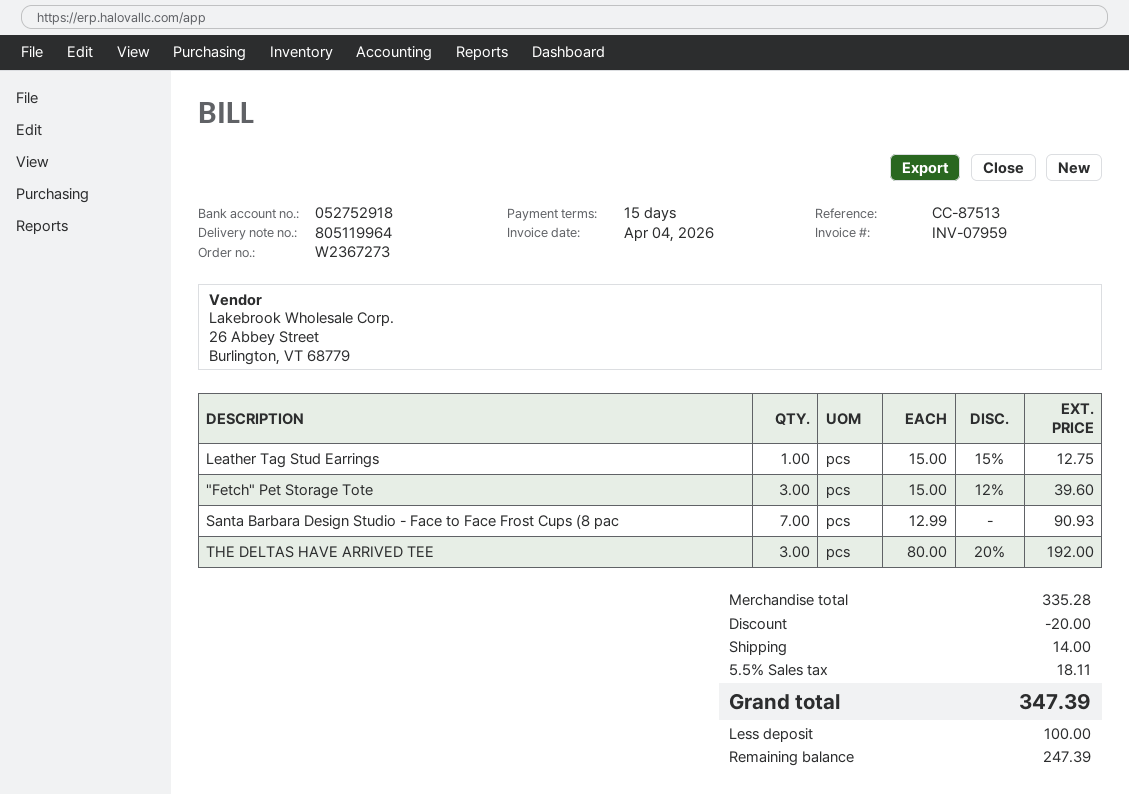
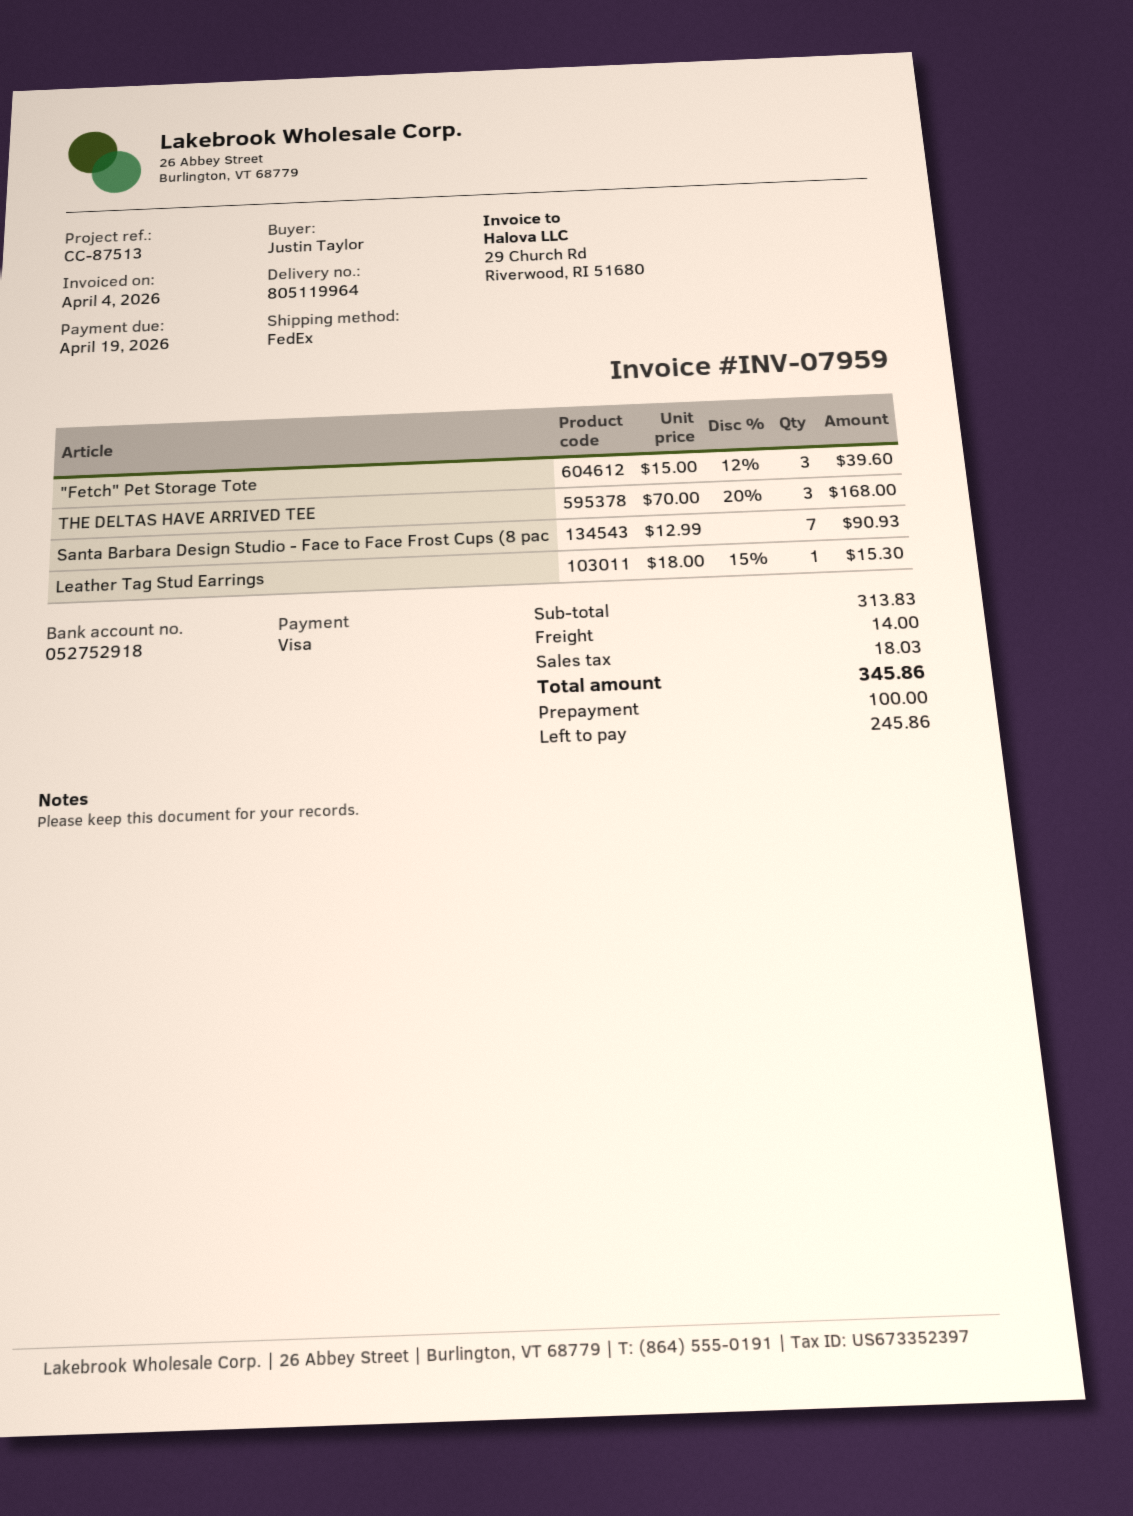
Leather Tag Stud Earrings: 1 x 15.00 - 15% = 12.75 -> 1 x 18.00 - 15% = 15.30
THE DELTAS HAVE ARRIVED TEE: 3 x 80.00 - 20% = 192.00 -> 3 x 70.00 - 20% = 168.00
subtotal: 335.28 -> 313.83
discount: 20.00 -> none
tax: 18.11 -> 18.03
total: 347.39 -> 345.86
balance: 247.39 -> 245.86

